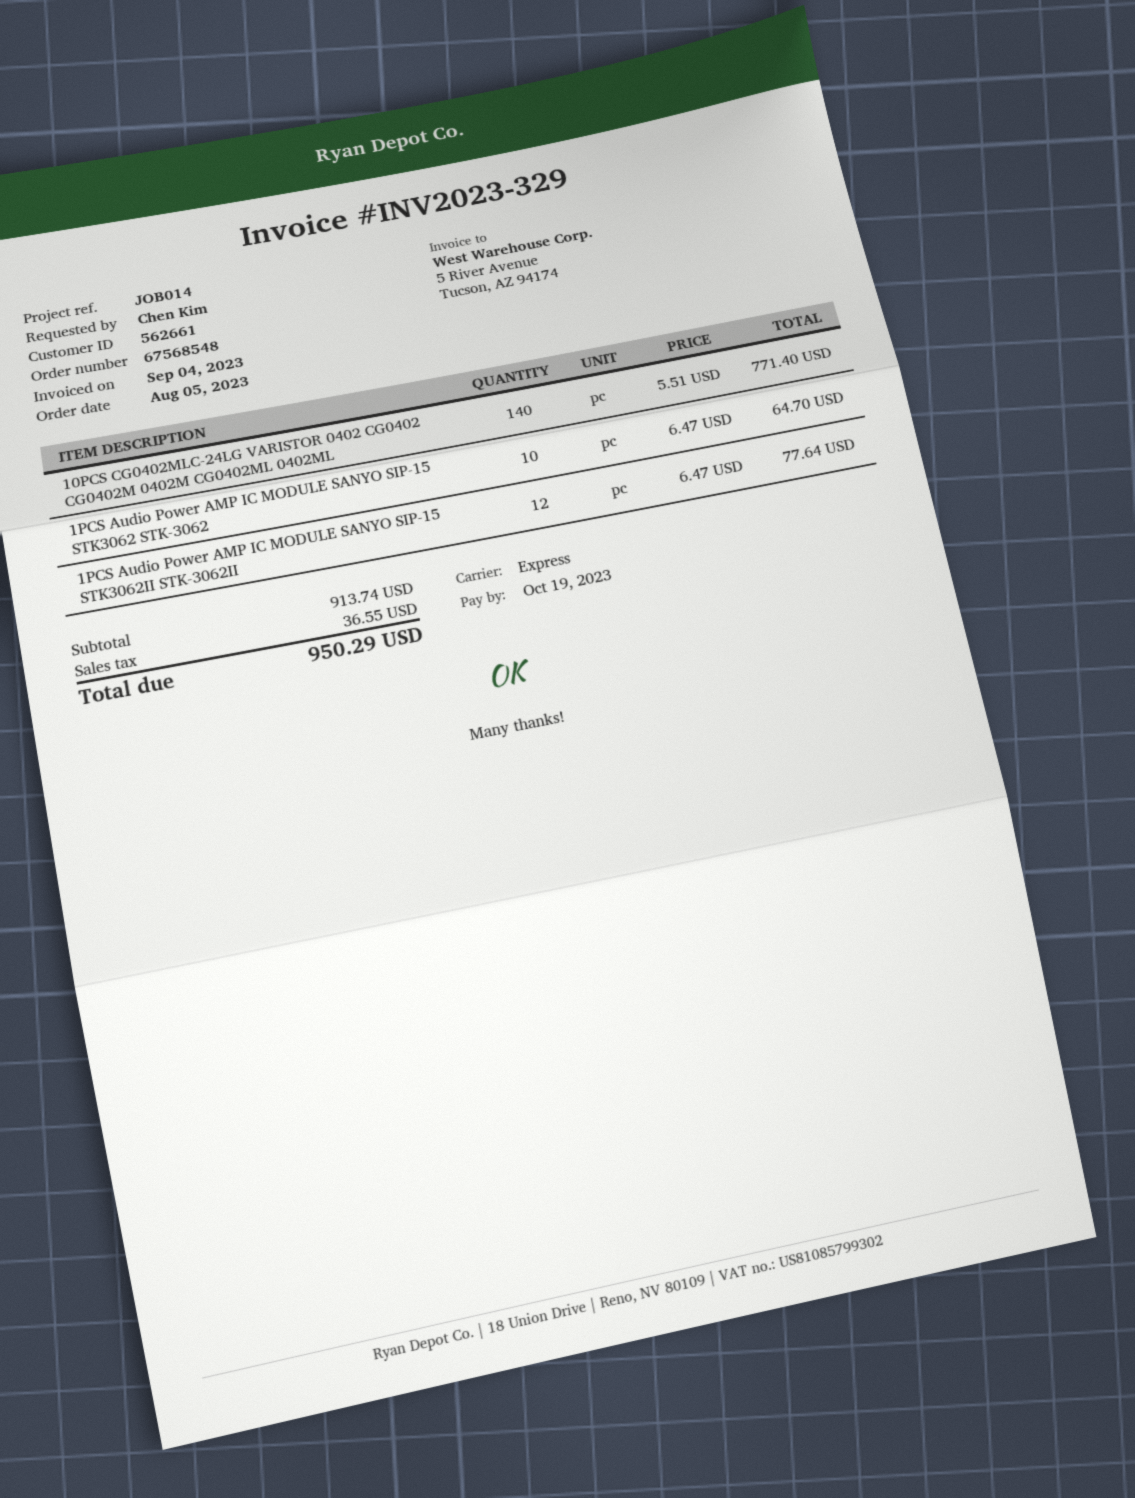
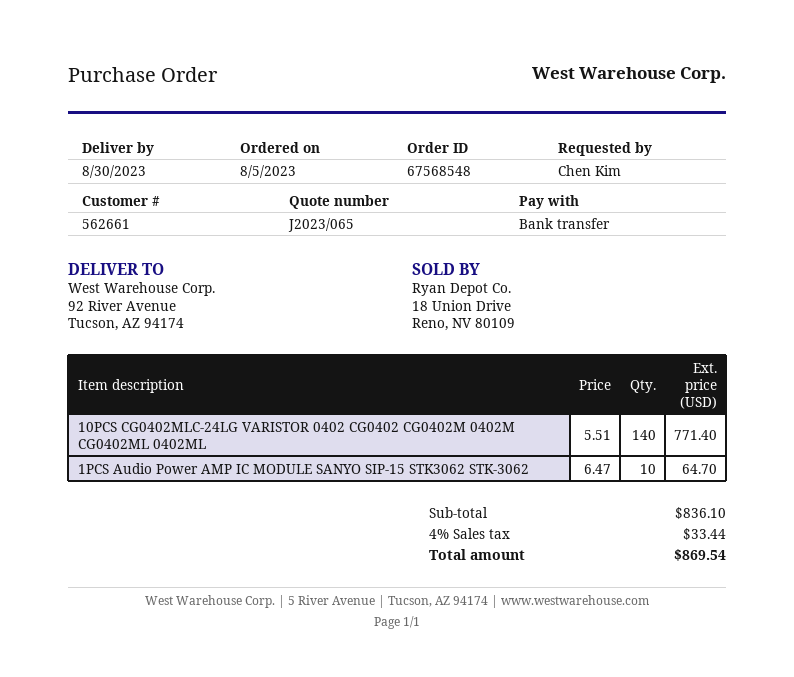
1PCS Audio Power AMP IC MODULE SANYO SIP-15 STK3062II STK-3062II: 12 x 6.47 = 77.64 -> none
subtotal: 913.74 -> 836.10
tax: 36.55 -> 33.44
total: 950.29 -> 869.54

